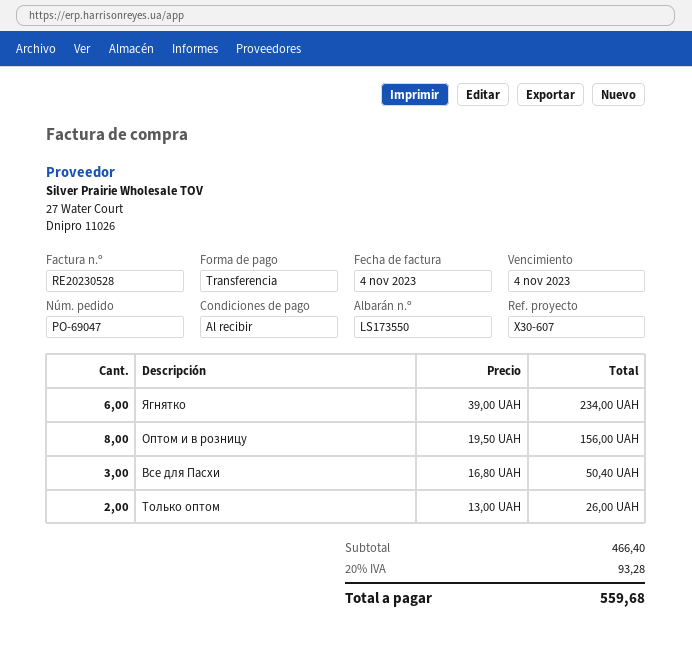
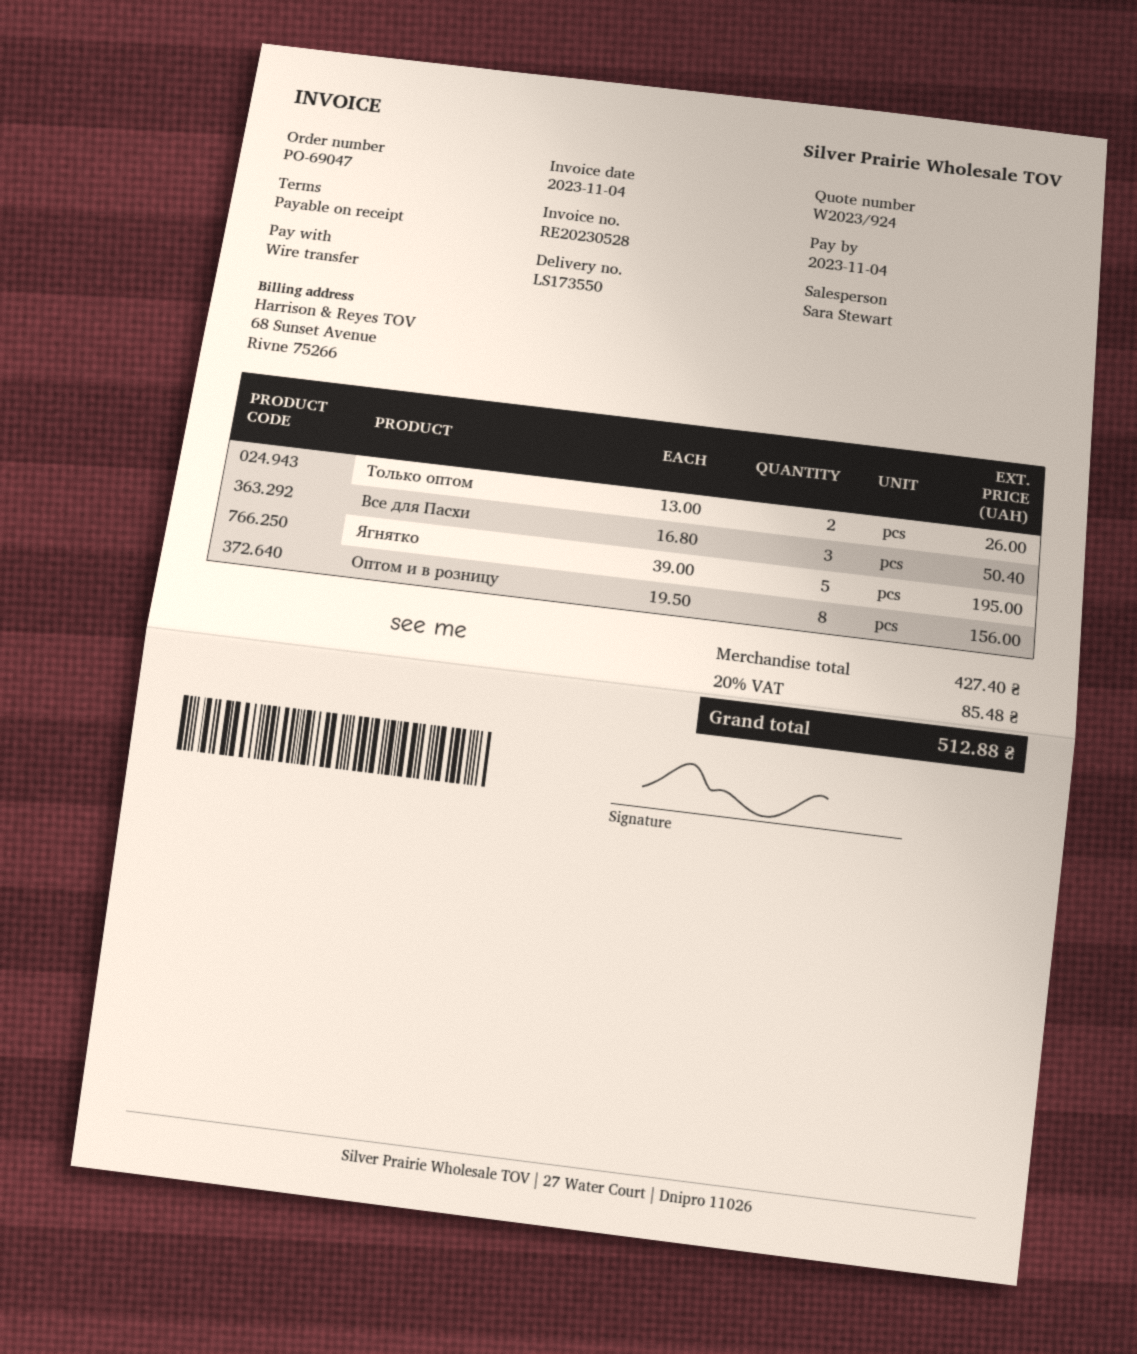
Ягнятко: 6 x 39.00 = 234.00 -> 5 x 39.00 = 195.00
subtotal: 466.40 -> 427.40
tax: 20% = 93.28 -> 20% = 85.48
total: 559.68 -> 512.88

